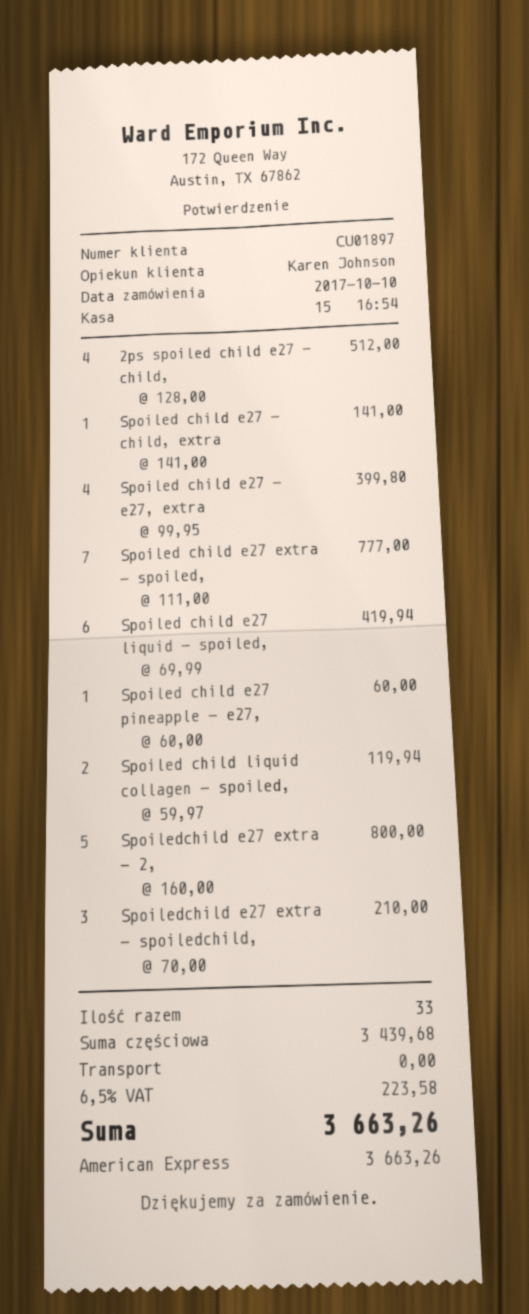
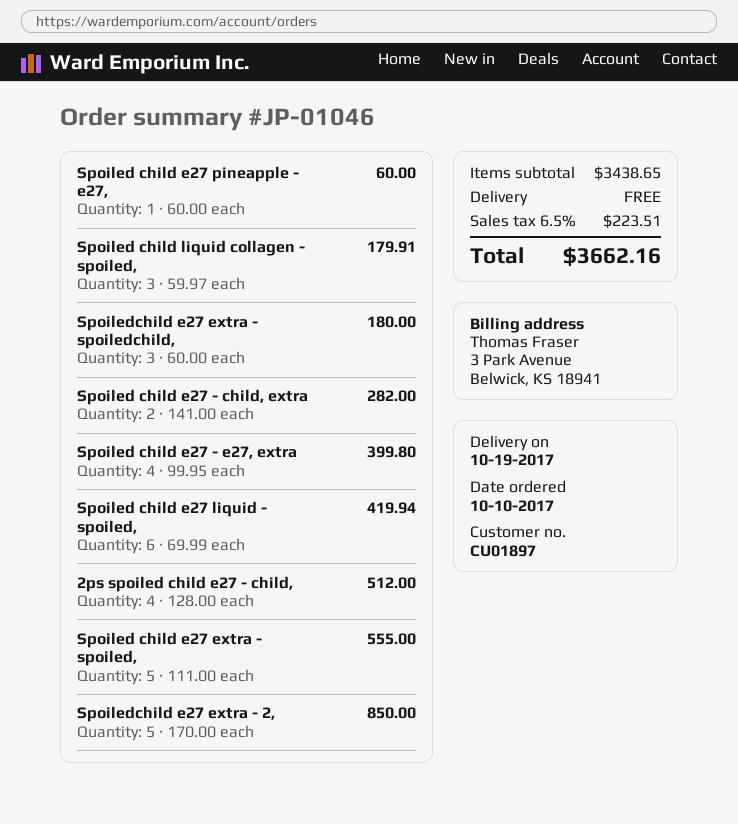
Spoiled child e27 - child, extra: 1 x 141.00 = 141.00 -> 2 x 141.00 = 282.00
Spoiled child e27 extra - spoiled,: 7 x 111.00 = 777.00 -> 5 x 111.00 = 555.00
Spoiled child liquid collagen - spoiled,: 2 x 59.97 = 119.94 -> 3 x 59.97 = 179.91
Spoiledchild e27 extra - 2,: 5 x 160.00 = 800.00 -> 5 x 170.00 = 850.00
Spoiledchild e27 extra - spoiledchild,: 3 x 70.00 = 210.00 -> 3 x 60.00 = 180.00
subtotal: 3439.68 -> 3438.65
tax: 6.5% = 223.58 -> 6.5% = 223.51
total: 3663.26 -> 3662.16

